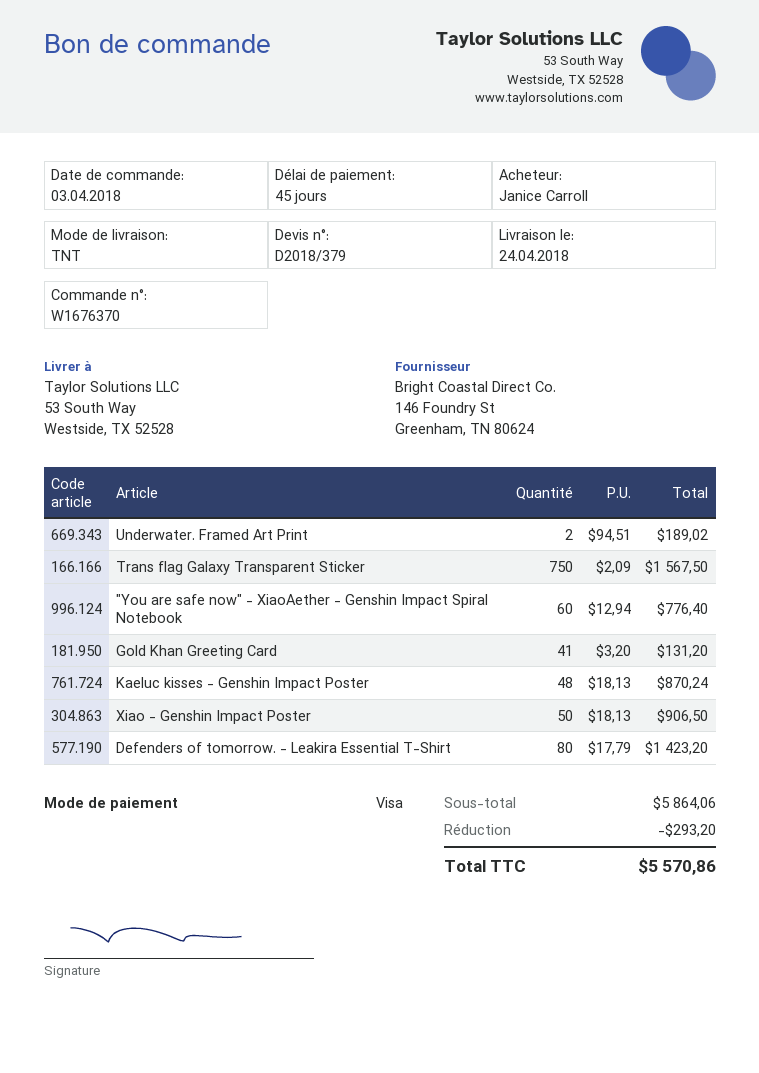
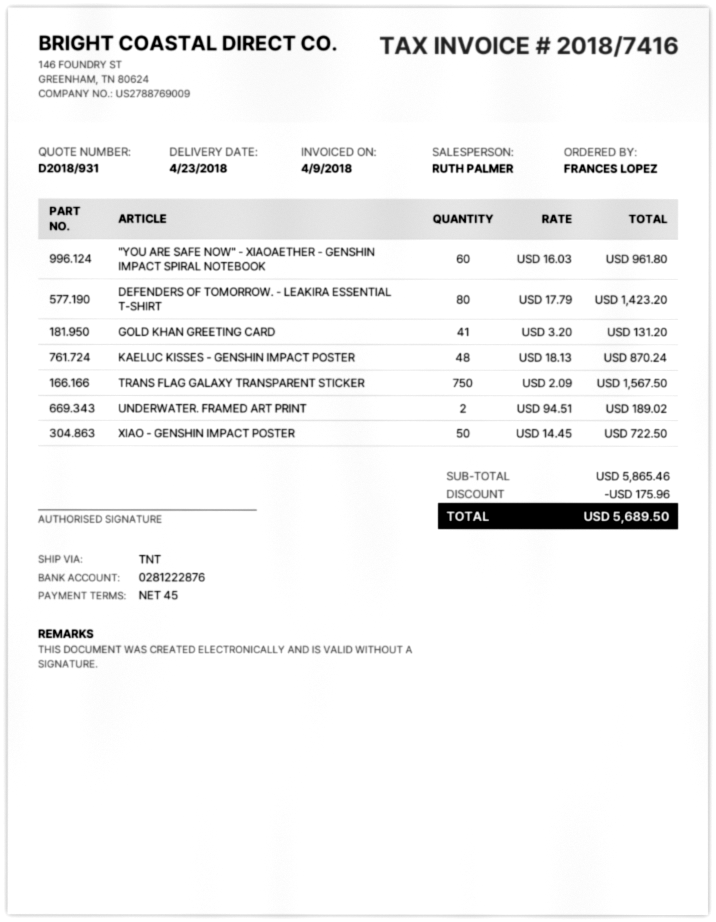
quote number: D2018/379 -> D2018/931
delivery date: 2018-04-24 -> 2018-04-23
ordered by: Janice Carroll -> FRANCES LOPEZ
"You are safe now" - XiaoAether - Genshin Impact Spiral Notebook: 60 x 12.94 = 776.40 -> 60 x 16.03 = 961.80
Xiao - Genshin Impact Poster: 50 x 18.13 = 906.50 -> 50 x 14.45 = 722.50
subtotal: 5864.06 -> 5865.46
discount: 293.20 -> 175.96
total: 5570.86 -> 5689.50

